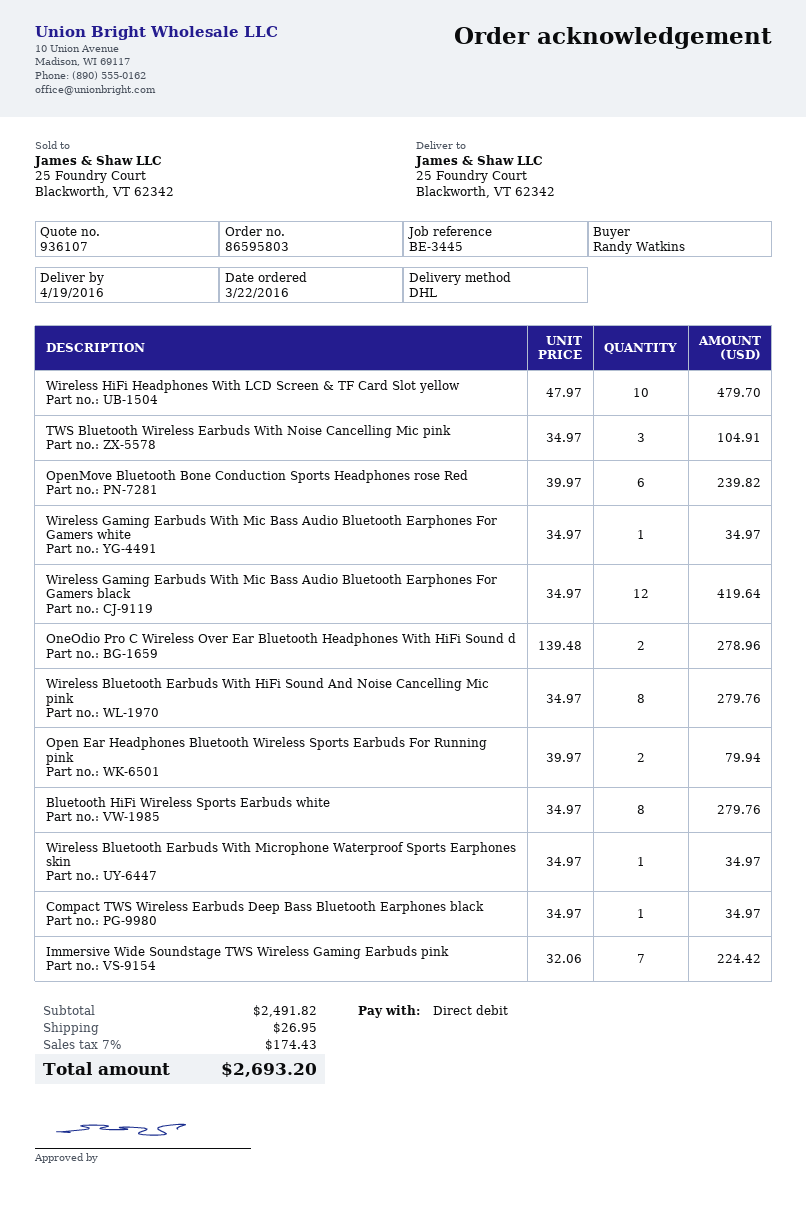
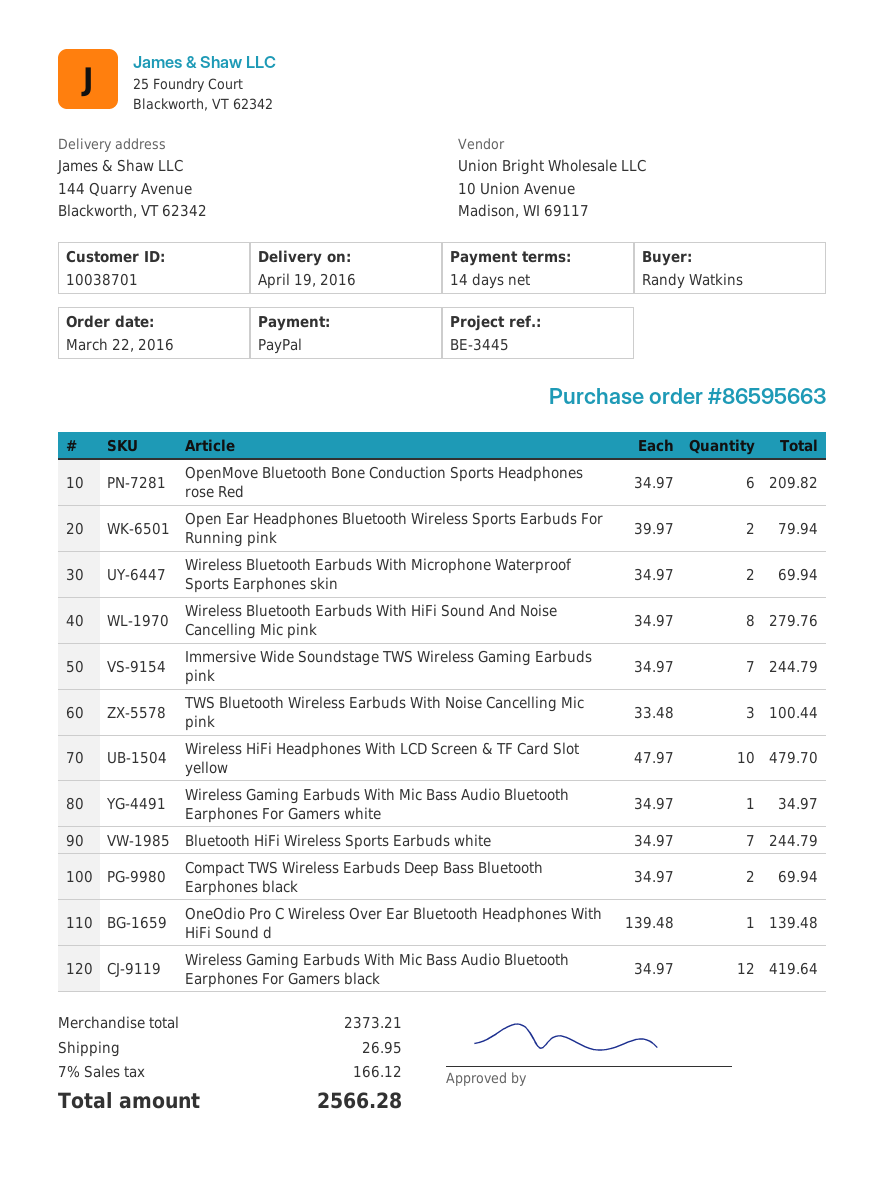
order number: 86595803 -> 86595663
payment method: direct debit -> PayPal
ship to: 25 Foundry Court, Blackworth, VT 62342 -> 144 Quarry Avenue, Blackworth, VT 62342
TWS Bluetooth Wireless Earbuds With Noise Cancelling Mic pink: 3 x 34.97 = 104.91 -> 3 x 33.48 = 100.44
OpenMove Bluetooth Bone Conduction Sports Headphones rose Red: 6 x 39.97 = 239.82 -> 6 x 34.97 = 209.82
OneOdio Pro C Wireless Over Ear Bluetooth Headphones With HiFi Sound d: 2 x 139.48 = 278.96 -> 1 x 139.48 = 139.48
Bluetooth HiFi Wireless Sports Earbuds white: 8 x 34.97 = 279.76 -> 7 x 34.97 = 244.79
Wireless Bluetooth Earbuds With Microphone Waterproof Sports Earphones skin: 1 x 34.97 = 34.97 -> 2 x 34.97 = 69.94
Compact TWS Wireless Earbuds Deep Bass Bluetooth Earphones black: 1 x 34.97 = 34.97 -> 2 x 34.97 = 69.94
Immersive Wide Soundstage TWS Wireless Gaming Earbuds pink: 7 x 32.06 = 224.42 -> 7 x 34.97 = 244.79
subtotal: 2491.82 -> 2373.21
tax: 7% = 174.43 -> 7% = 166.12
total: 2693.20 -> 2566.28

